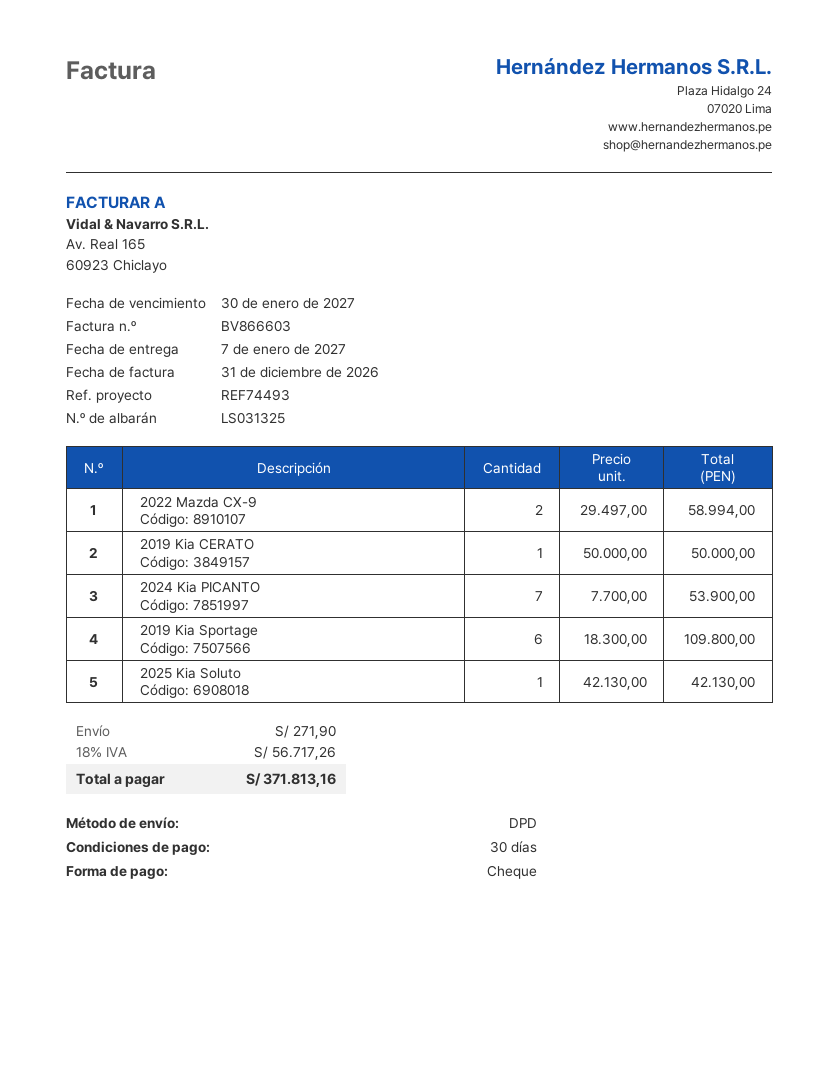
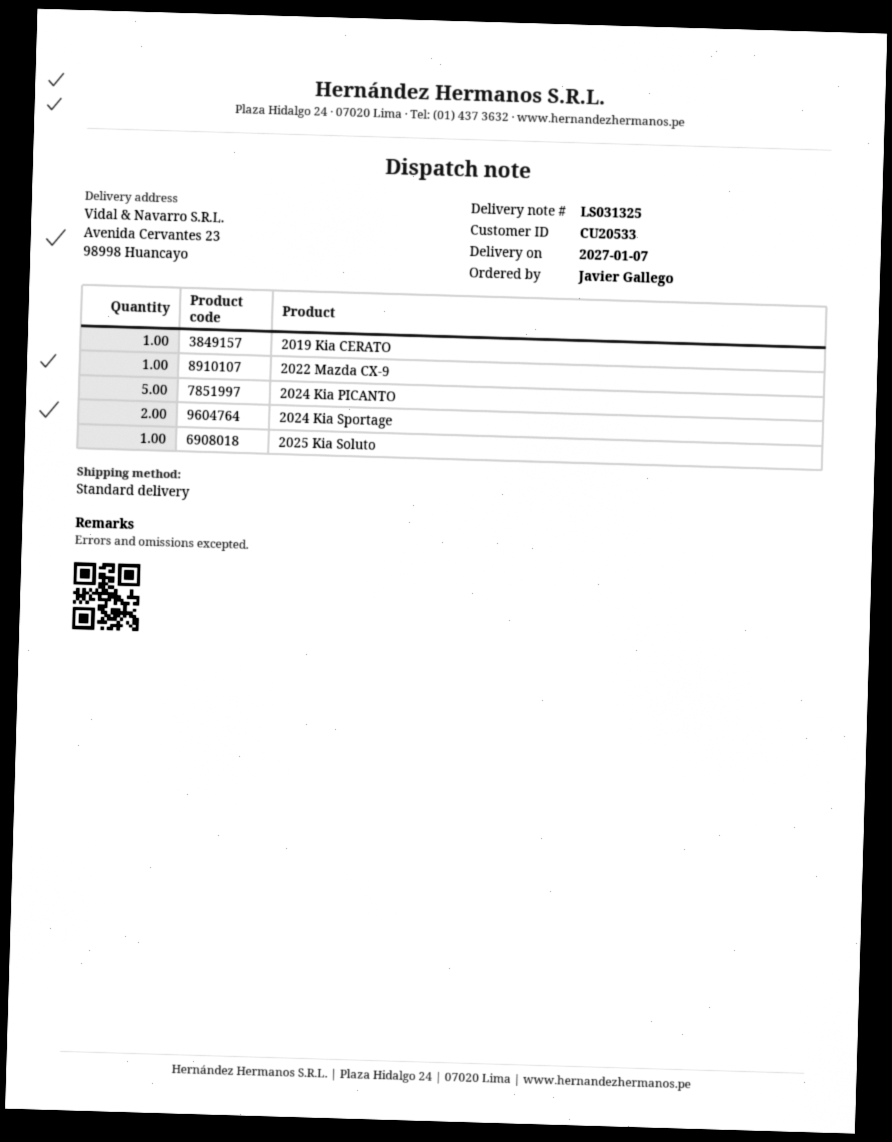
shipping method: DPD -> standard
2022 Mazda CX-9: 2 -> 1
2024 Kia PICANTO: 7 -> 5
2019 Kia Sportage: 6 -> none
2024 Kia Sportage: none -> 2

